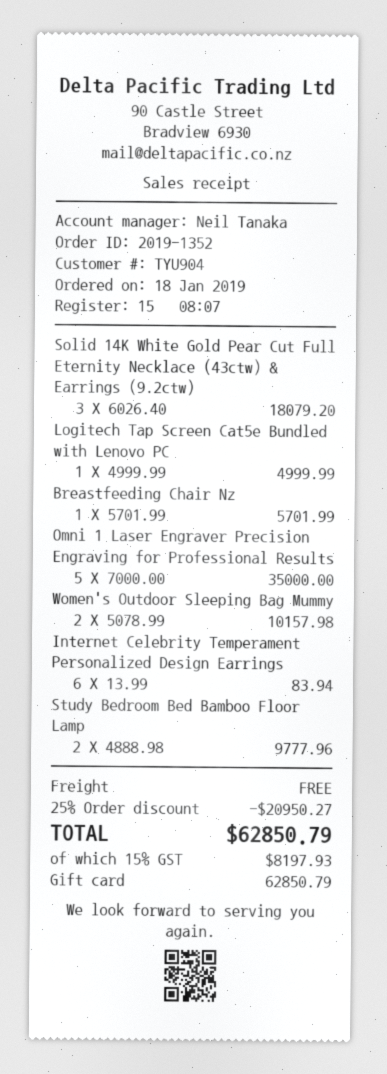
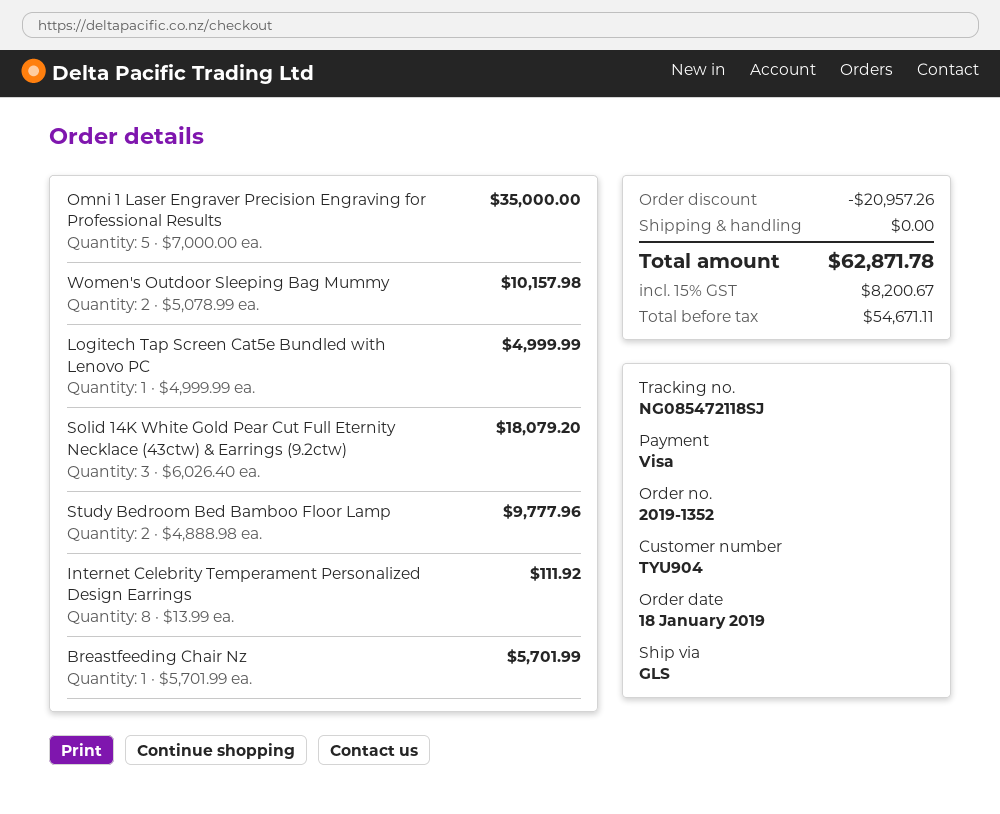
payment method: gift card -> Visa
Internet Celebrity Temperament Personalized Design Earrings: 6 x 13.99 = 83.94 -> 8 x 13.99 = 111.92
discount: 20950.27 -> 20957.26
tax: 15% = 8197.93 -> 15% = 8200.67
total: 62850.79 -> 62871.78

